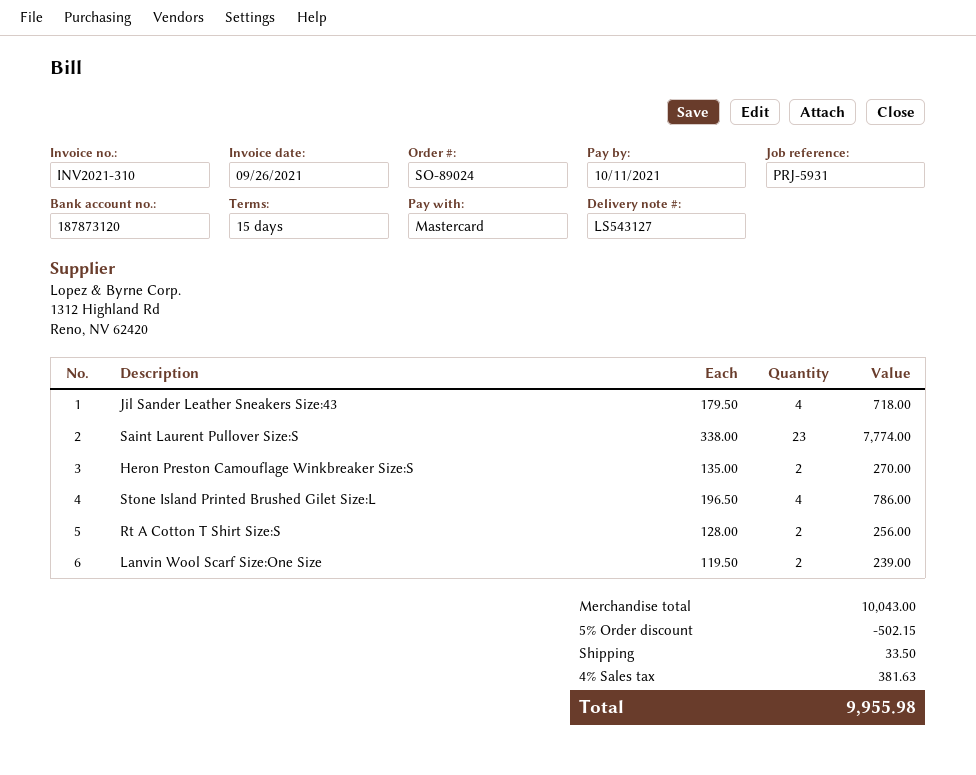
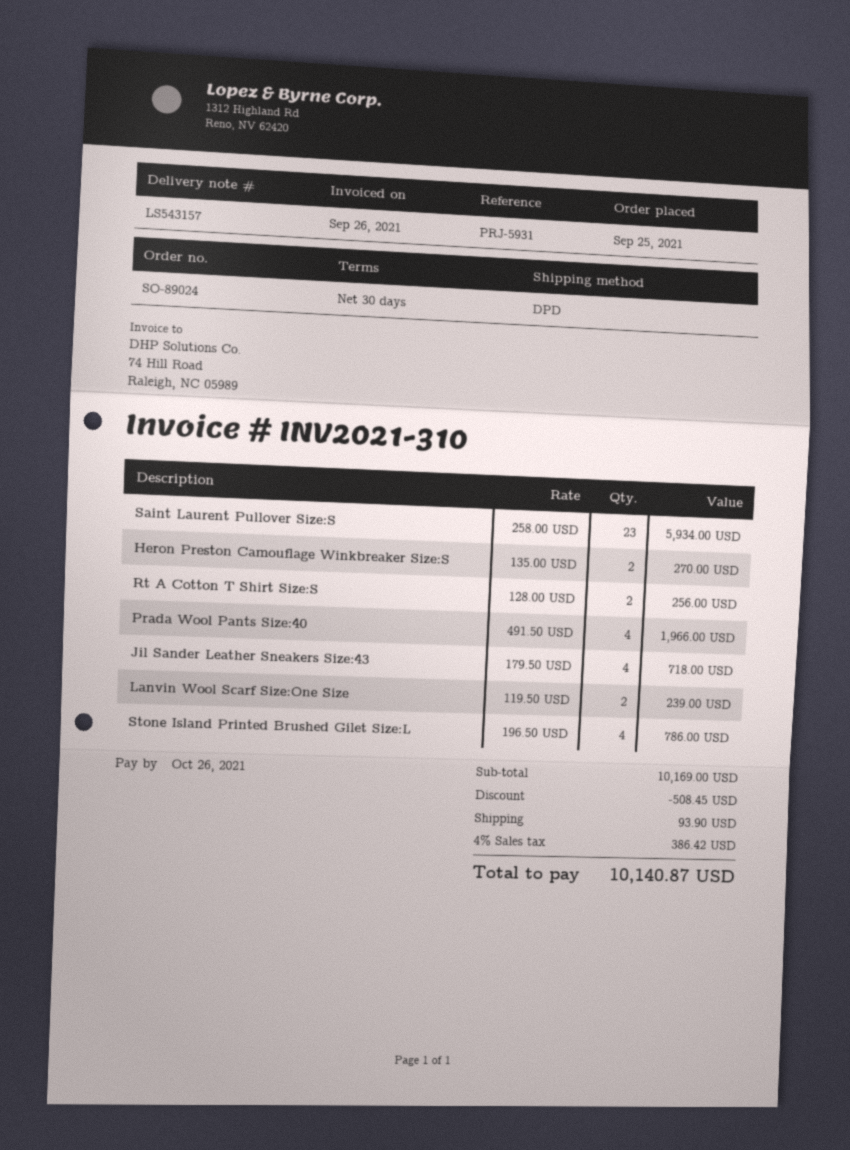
delivery note number: LS543127 -> LS543157
payment terms: 15 days -> 30 days
due date: 2021-10-11 -> 2021-10-26
Saint Laurent Pullover Size:S: 23 x 338.00 = 7774.00 -> 23 x 258.00 = 5934.00
Prada Wool Pants Size:40: none -> 4 x 491.50 = 1966.00
subtotal: 10043.00 -> 10169.00
discount: 502.15 -> 508.45
shipping: 33.50 -> 93.90
tax: 4% = 381.63 -> 4% = 386.42
total: 9955.98 -> 10140.87

